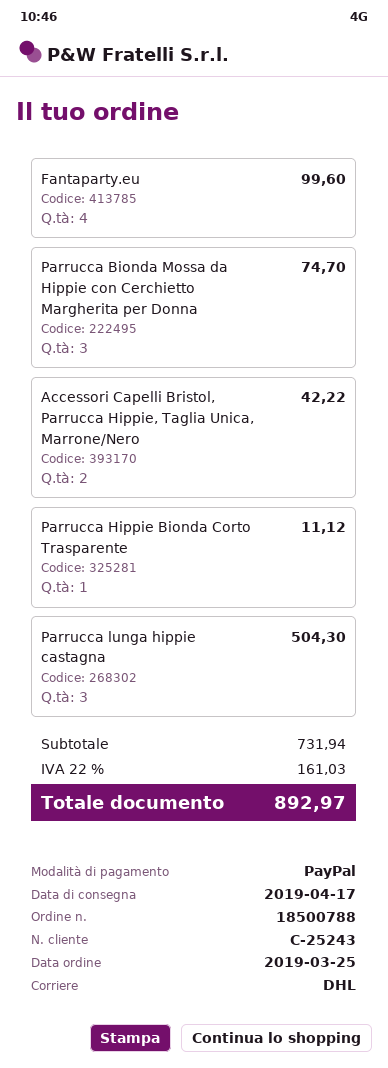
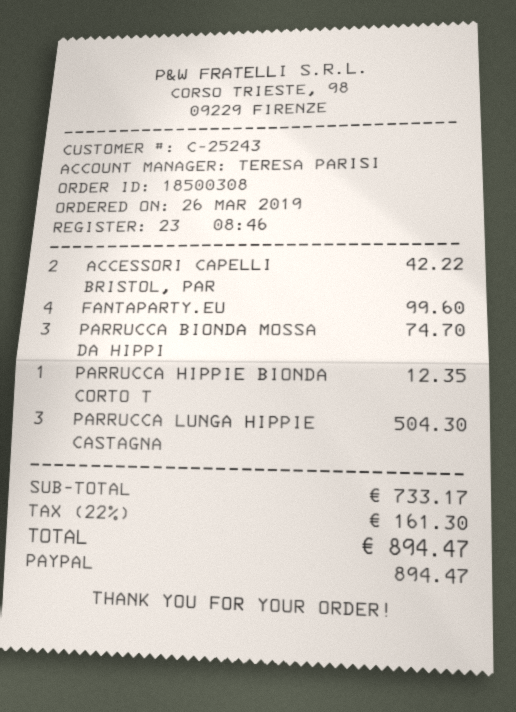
order number: 18500788 -> 18500308
order date: 2019-03-25 -> 2019-03-26
Parrucca Hippie Bionda Corto Trasparente: 1 for 11.12 -> 1 for 12.35
subtotal: 731.94 -> 733.17
tax: 22% = 161.03 -> 22% = 161.30
total: 892.97 -> 894.47

